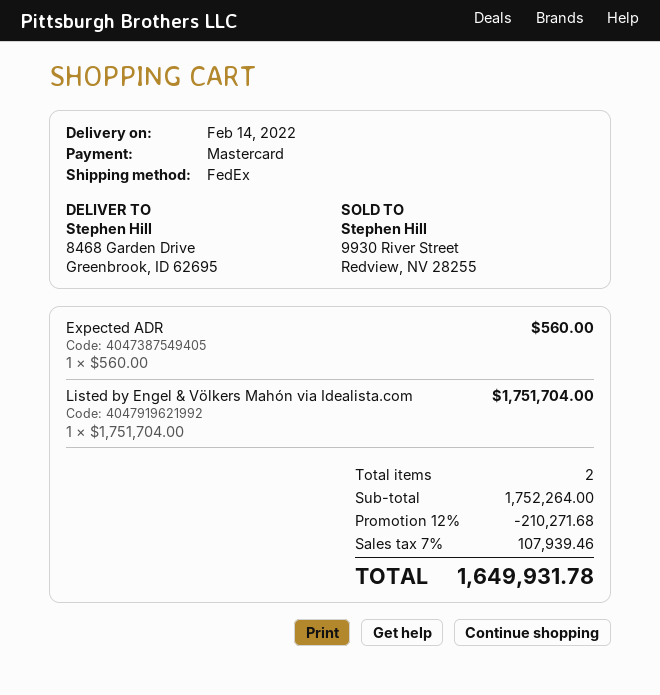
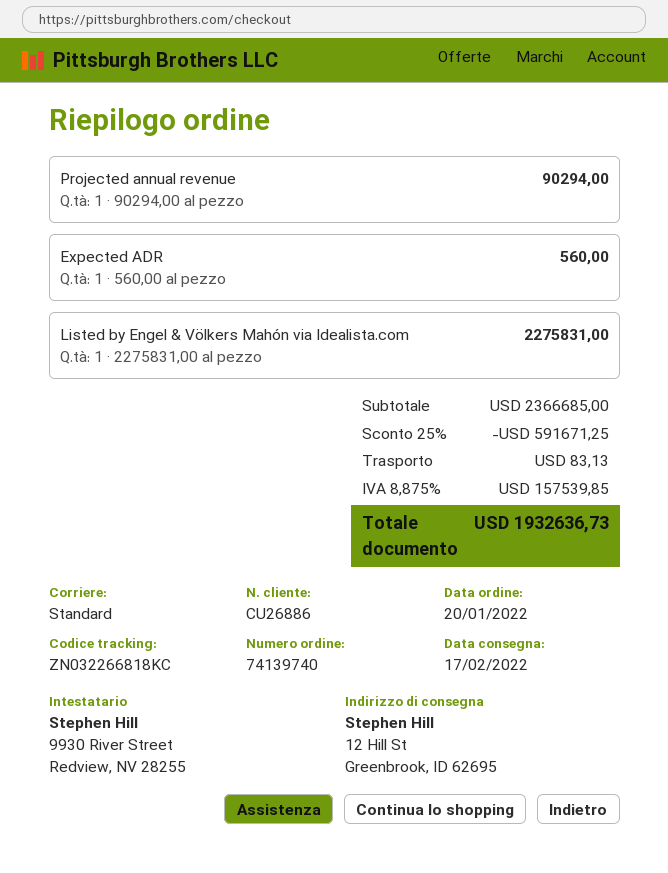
delivery date: 2022-02-14 -> 2022-02-17
shipping method: FedEx -> standard
ship to: 8468 Garden Drive, Greenbrook, ID 62695 -> 12 Hill St, Greenbrook, ID 62695
Listed by Engel & Völkers Mahón via Idealista.com: 1 x 1751704.00 = 1751704.00 -> 1 x 2275831.00 = 2275831.00
Projected annual revenue: none -> 1 x 90294.00 = 90294.00
subtotal: 1752264.00 -> 2366685.00
discount: 12% = 210271.68 -> 25% = 591671.25
shipping: none -> 83.13
tax: 7% = 107939.46 -> 8.875% = 157539.85
total: 1649931.78 -> 1932636.73

